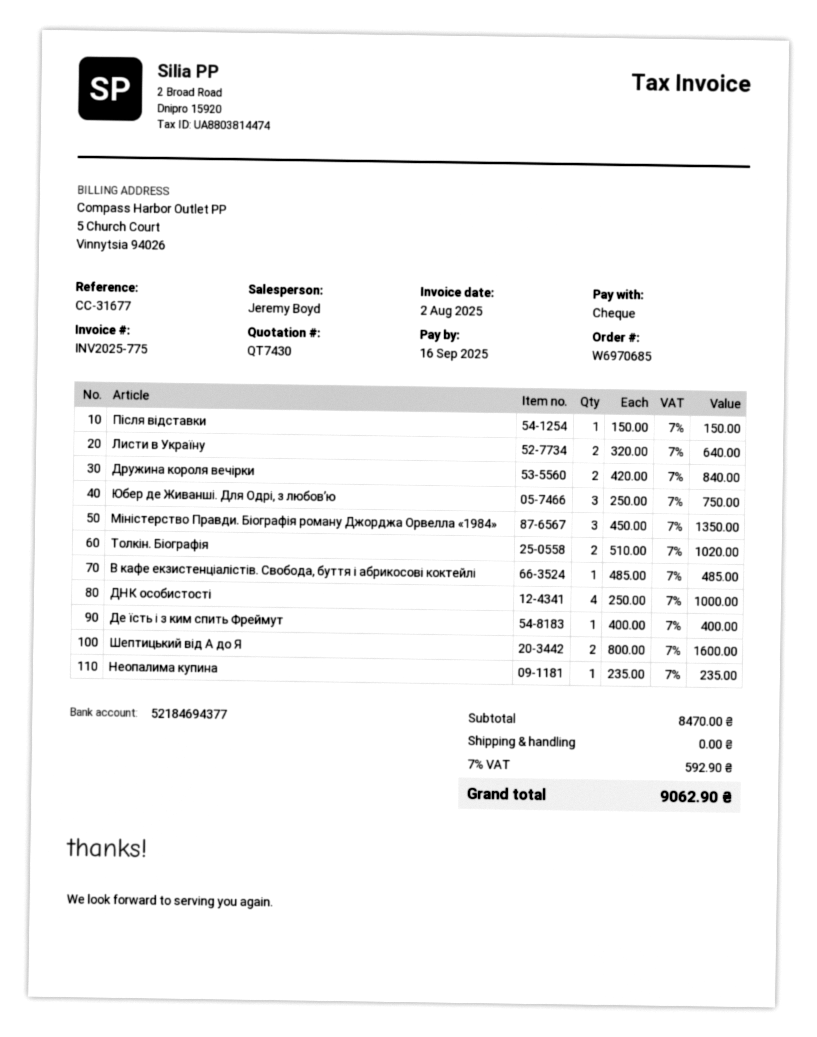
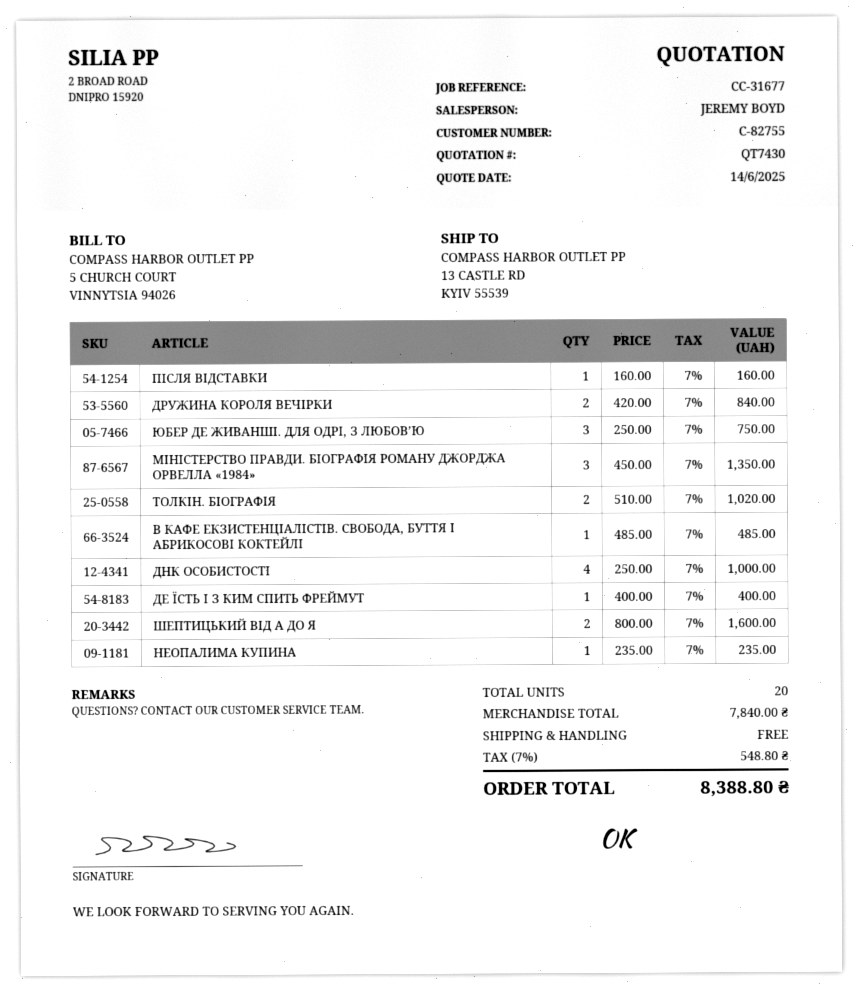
Після відставки: 1 x 150.00 = 150.00 -> 1 x 160.00 = 160.00
Листи в Україну: 2 x 320.00 = 640.00 -> none
subtotal: 8470.00 -> 7840.00
tax: 7% = 592.90 -> 7% = 548.80
total: 9062.90 -> 8388.80

